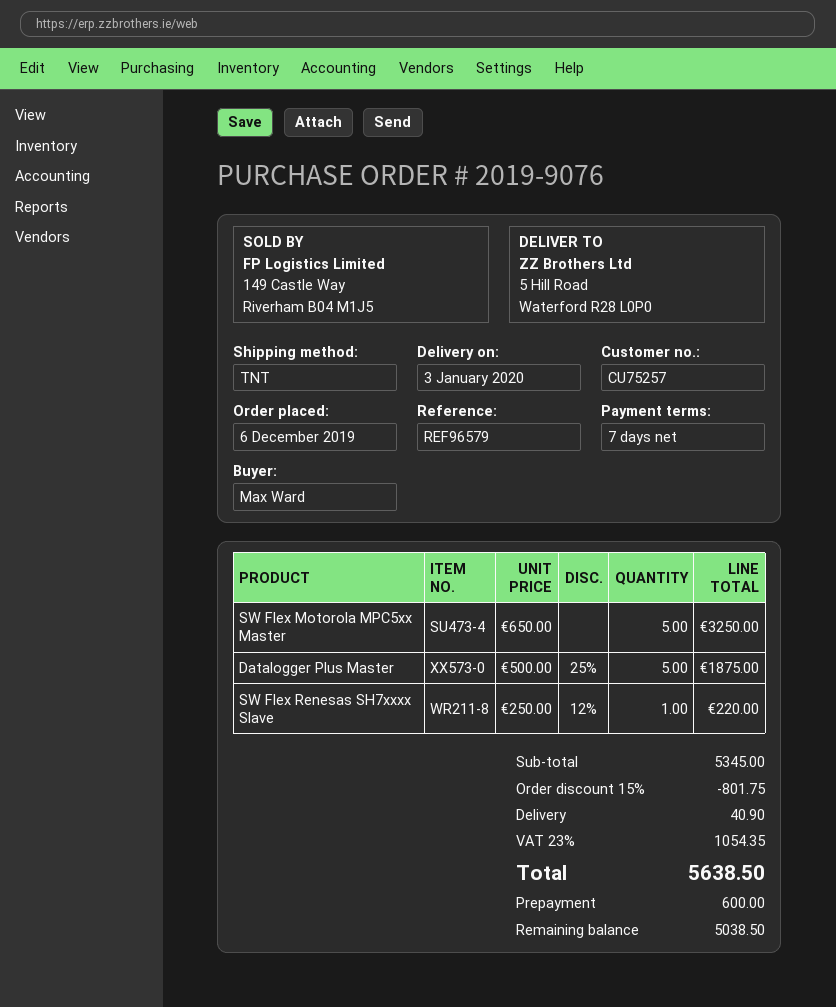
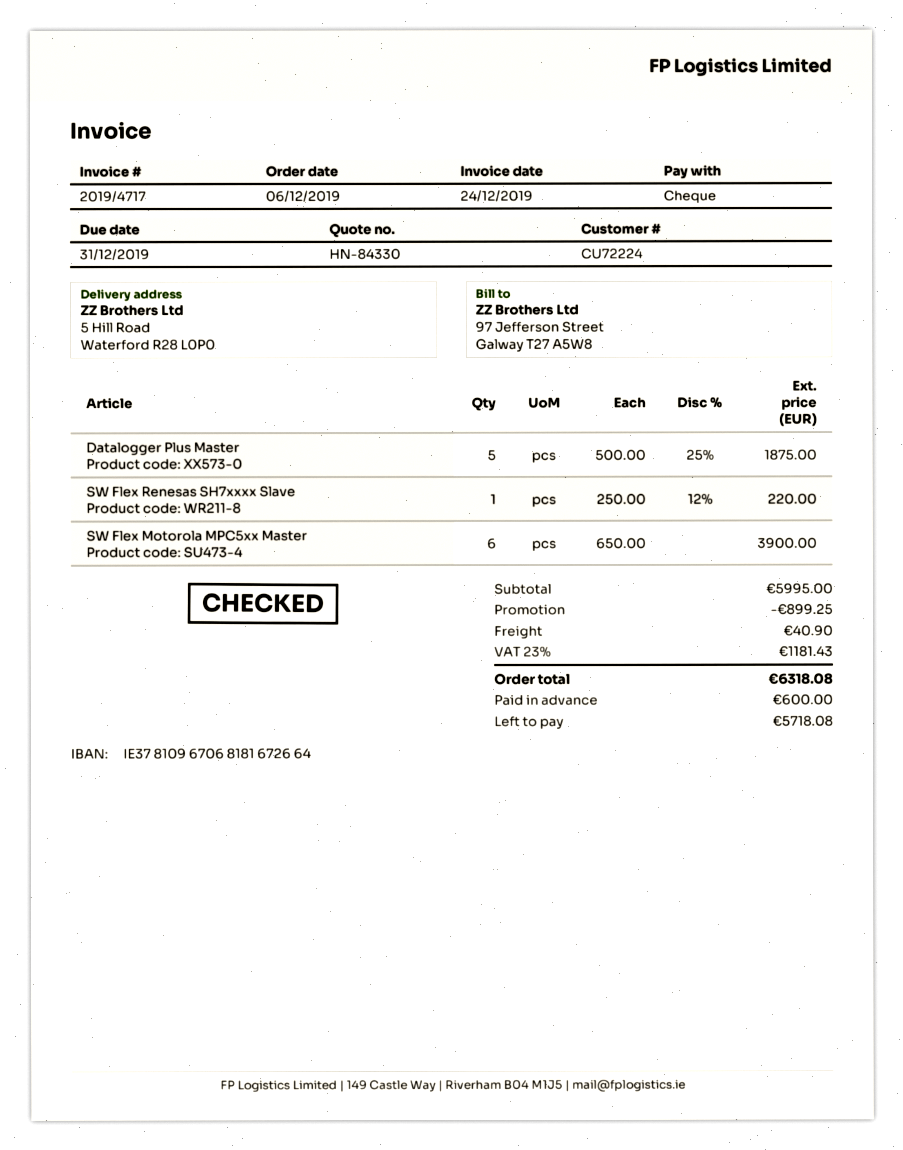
customer number: CU75257 -> CU72224
SW Flex Motorola MPC5xx Master: 5 x 650.00 = 3250.00 -> 6 x 650.00 = 3900.00
subtotal: 5345.00 -> 5995.00
discount: 801.75 -> 899.25
tax: 23% = 1054.35 -> 23% = 1181.43
total: 5638.50 -> 6318.08
balance: 5038.50 -> 5718.08

